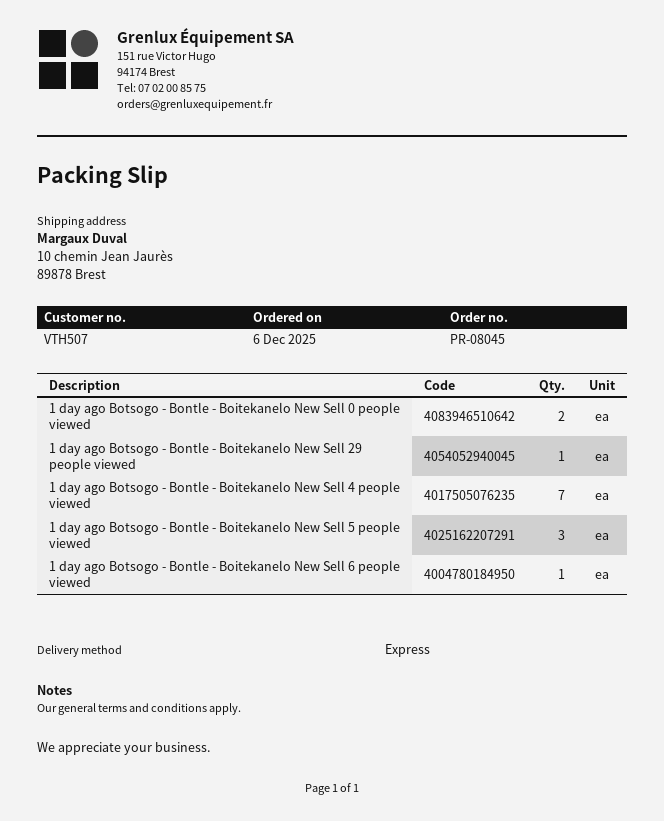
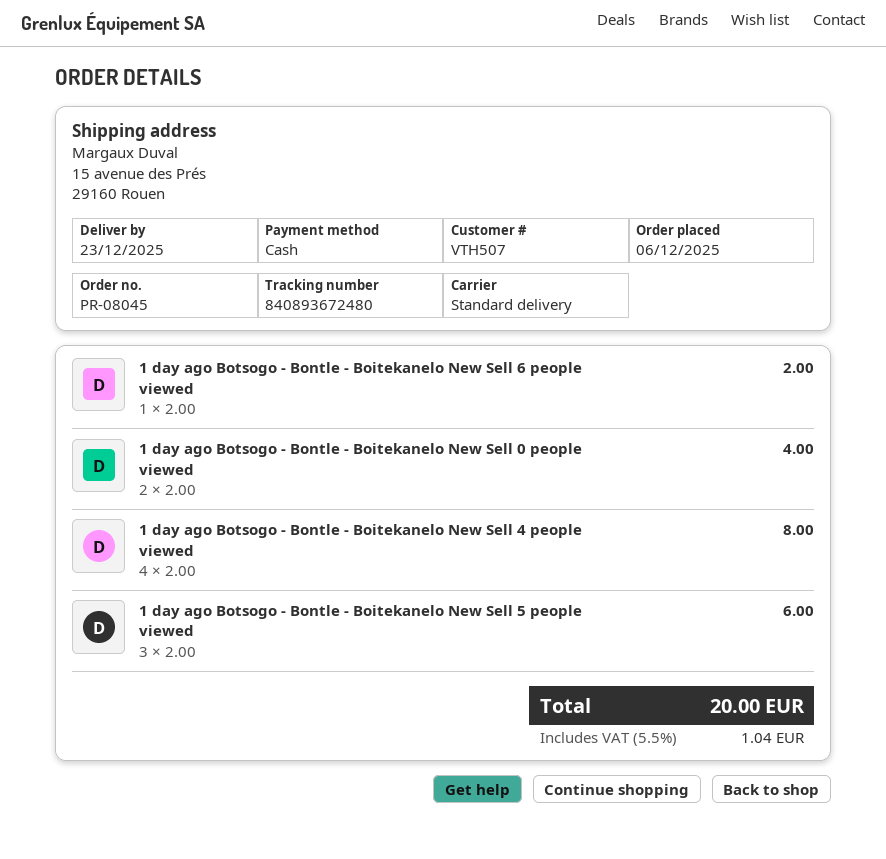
shipping method: express -> standard
ship to: 10 chemin Jean Jaurès, 89878 Brest -> 15 avenue des Prés, 29160 Rouen
1 day ago Botsogo - Bontle - Boitekanelo New Sell 29 people viewed: 1 -> none
1 day ago Botsogo - Bontle - Boitekanelo New Sell 4 people viewed: 7 -> 4

